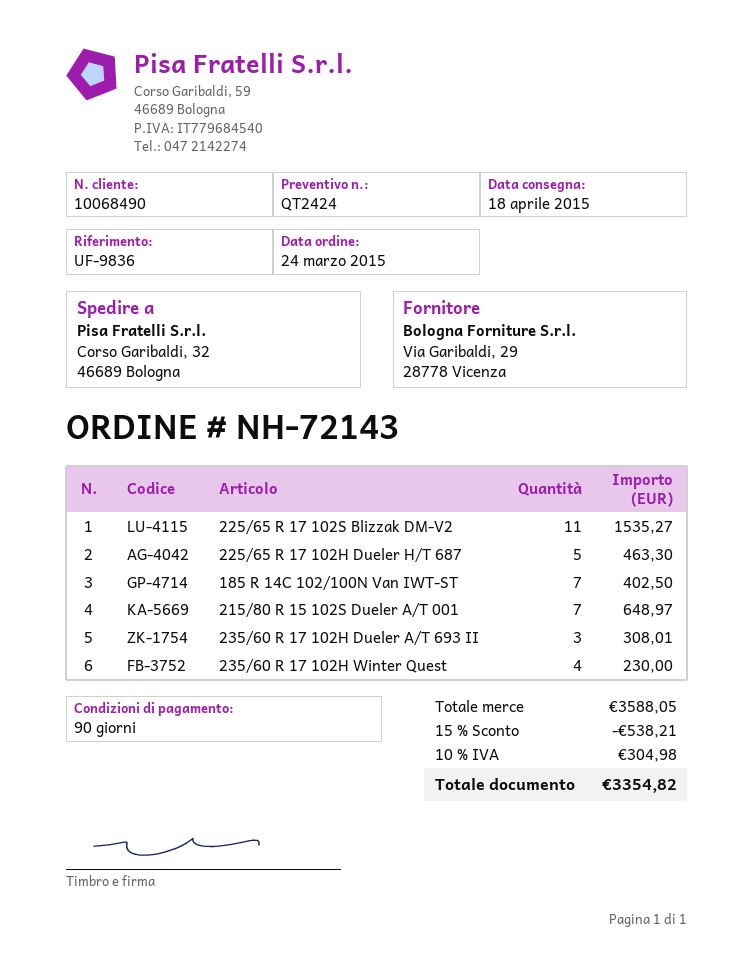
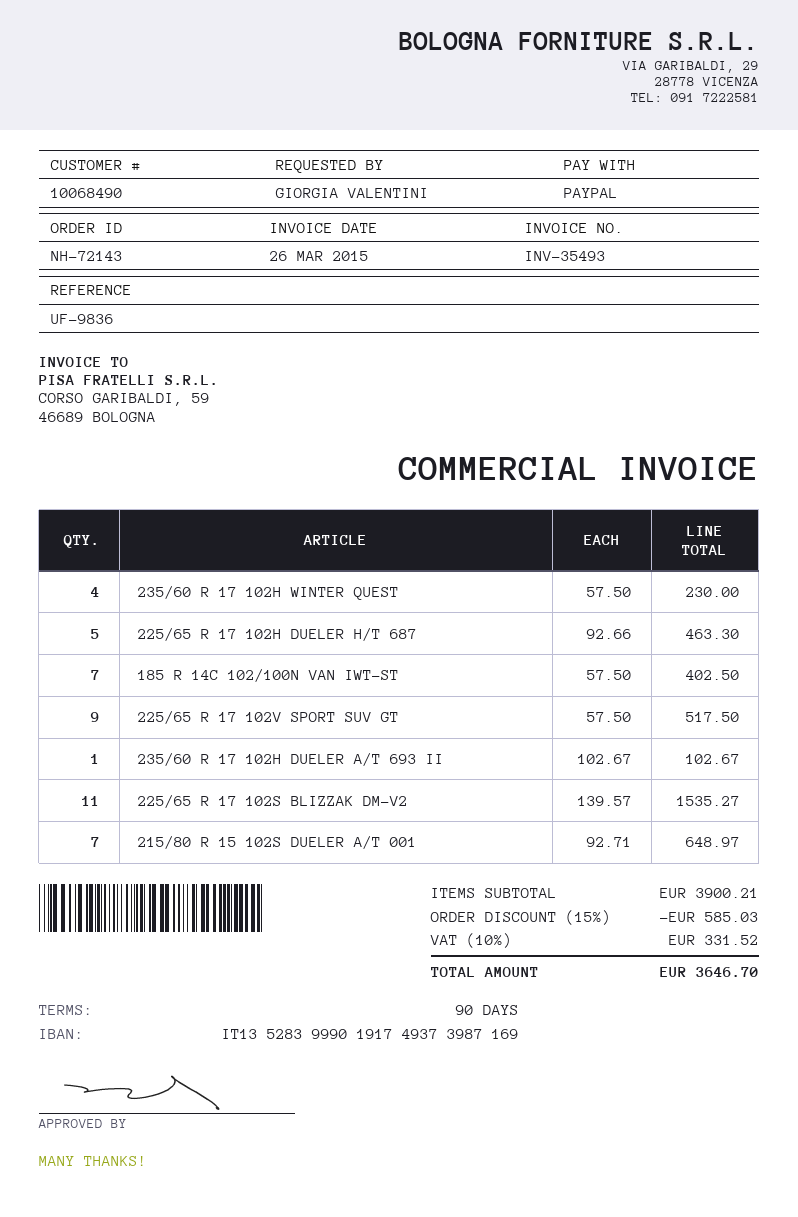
235/60 R 17 102H Dueler A/T 693 II: 3 for 308.01 -> 1 for 102.67
225/65 R 17 102V SPORT SUV GT: none -> 9 for 517.50
subtotal: 3588.05 -> 3900.21
discount: 15% = 538.21 -> 15% = 585.03
tax: 10% = 304.98 -> 10% = 331.52
total: 3354.82 -> 3646.70

